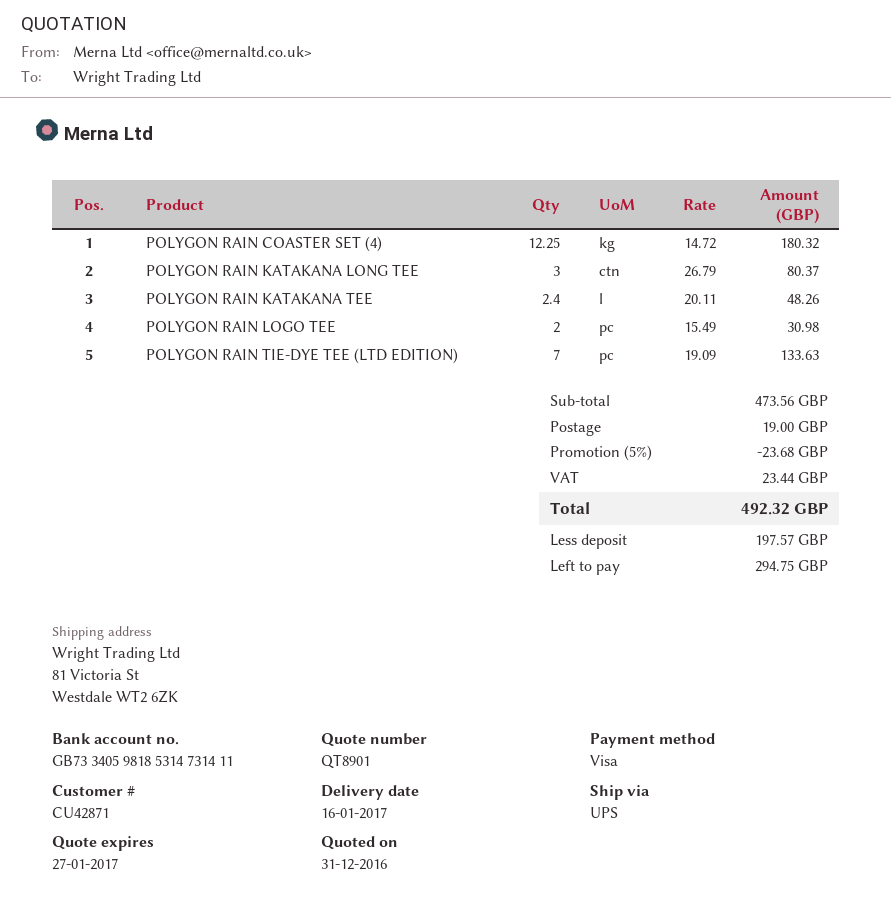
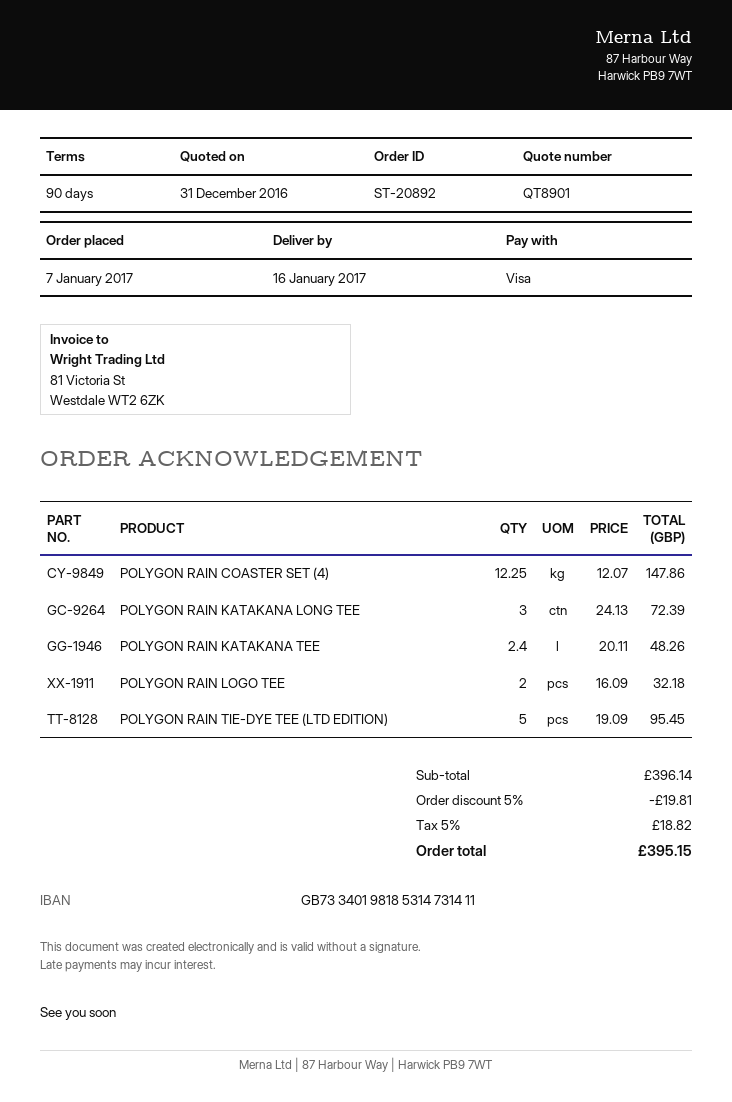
bank account: GB73340598185314731411 -> GB73340198185314731411
POLYGON RAIN COASTER SET (4): 12.25 x 14.72 = 180.32 -> 12.25 x 12.07 = 147.86
POLYGON RAIN KATAKANA LONG TEE: 3 x 26.79 = 80.37 -> 3 x 24.13 = 72.39
POLYGON RAIN LOGO TEE: 2 x 15.49 = 30.98 -> 2 x 16.09 = 32.18
POLYGON RAIN TIE-DYE TEE (LTD EDITION): 7 x 19.09 = 133.63 -> 5 x 19.09 = 95.45
subtotal: 473.56 -> 396.14
discount: 5% = 23.68 -> 5% = 19.81
shipping: 19.00 -> none
tax: 23.44 -> 18.82
total: 492.32 -> 395.15

